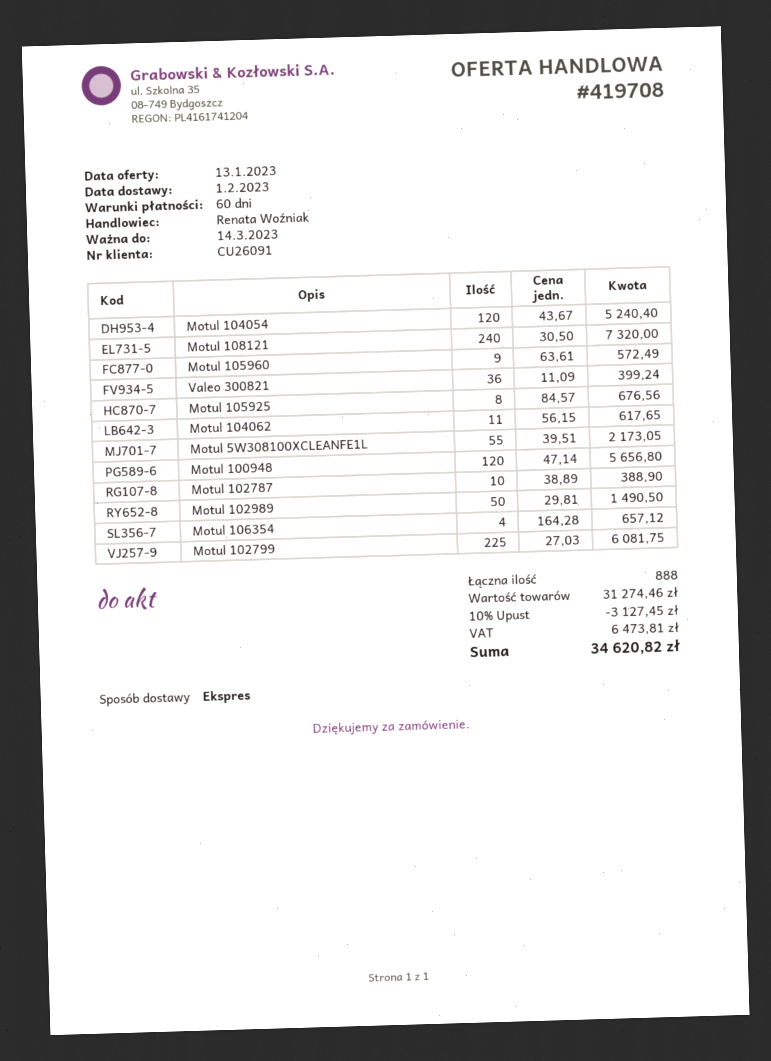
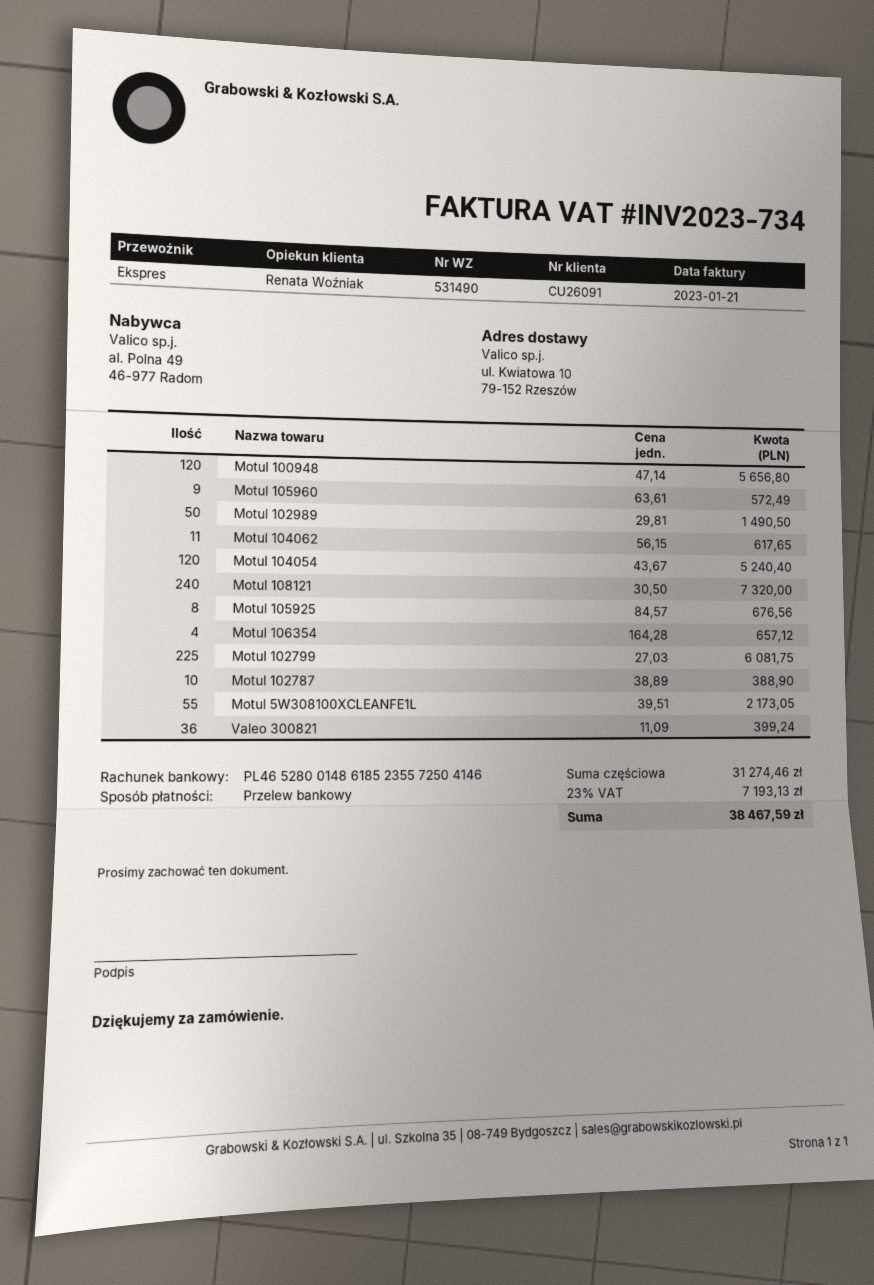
discount: 10% = 3127.45 -> none
tax: 6473.81 -> 7193.13
total: 34620.82 -> 38467.59

